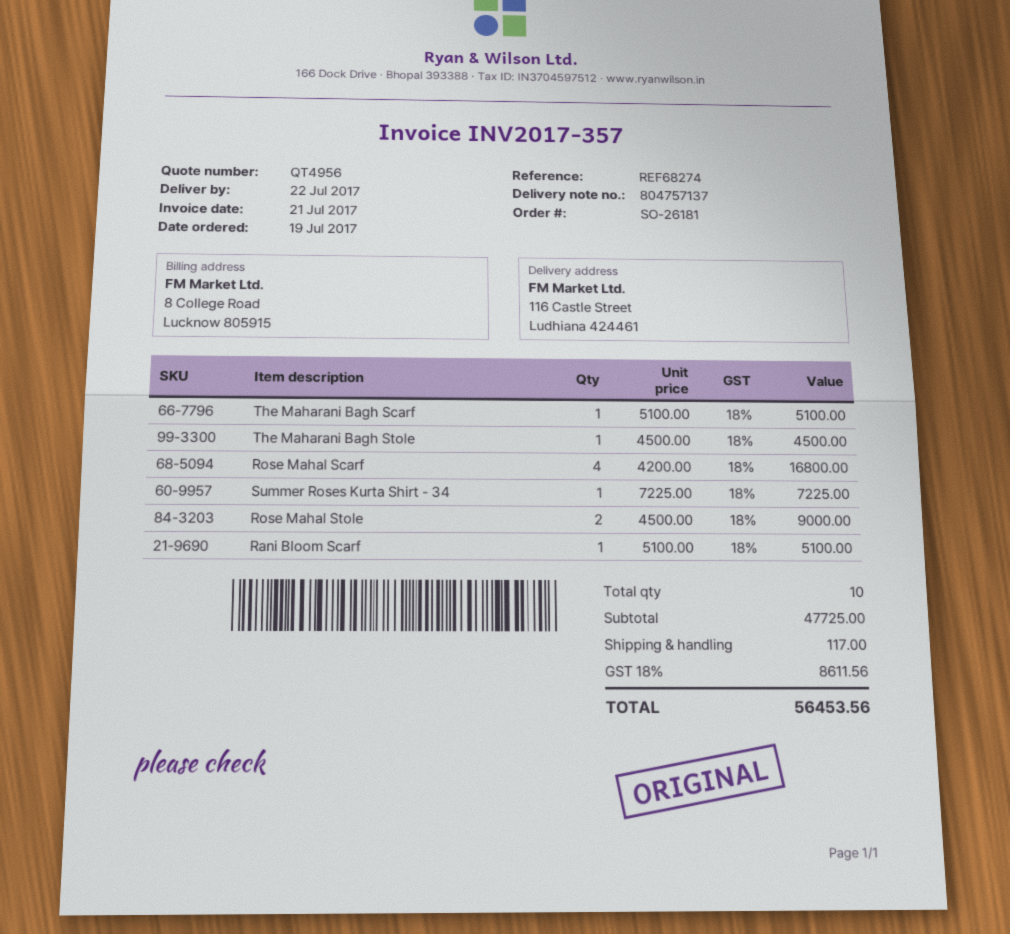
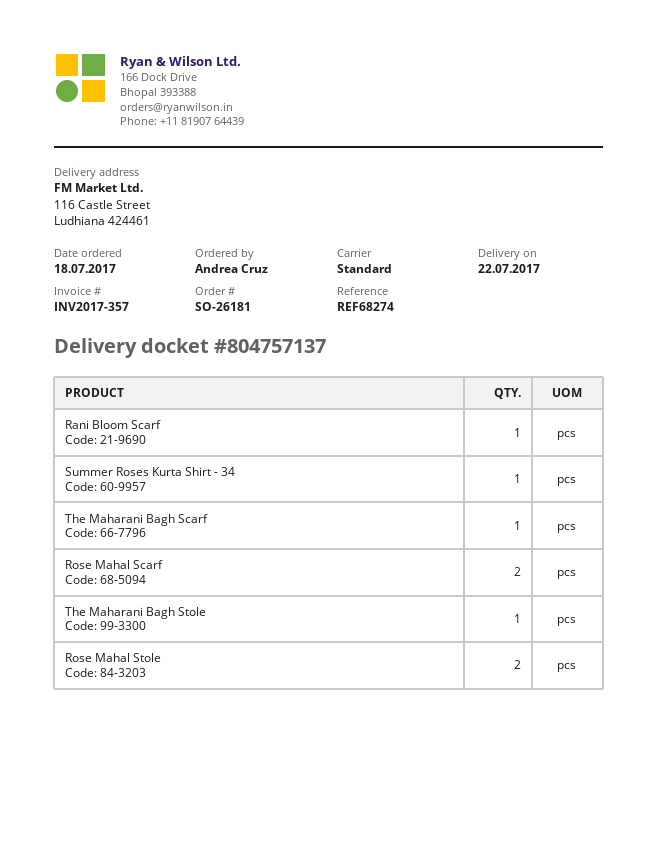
order date: 2017-07-19 -> 2017-07-18
Rose Mahal Scarf: 4 -> 2

